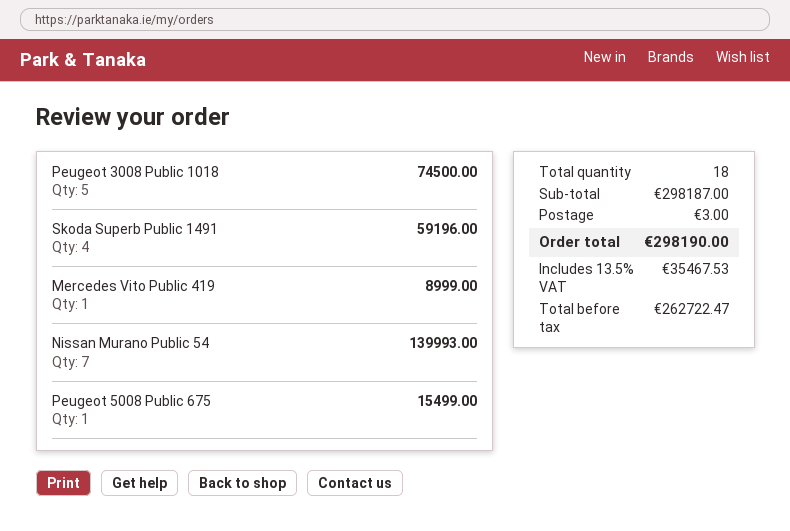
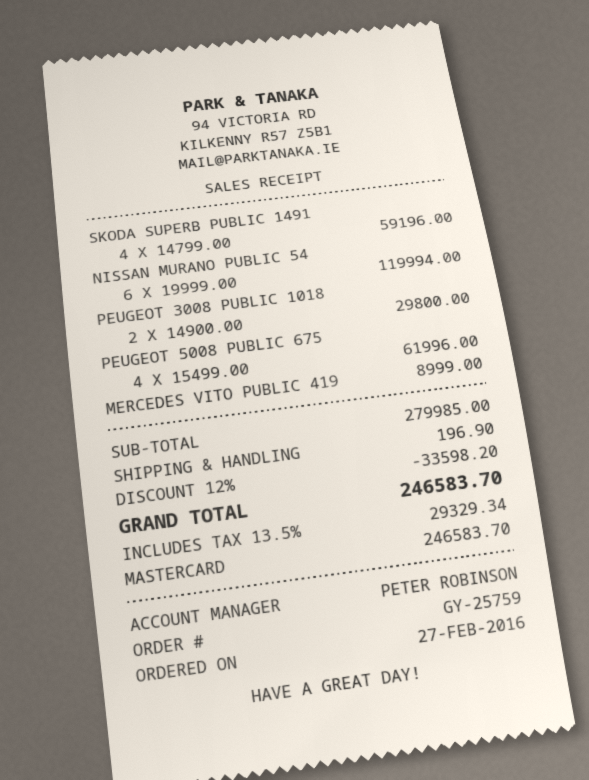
Peugeot 3008 Public 1018: 5 for 74500.00 -> 2 for 29800.00
Nissan Murano Public 54: 7 for 139993.00 -> 6 for 119994.00
Peugeot 5008 Public 675: 1 for 15499.00 -> 4 for 61996.00
subtotal: 298187.00 -> 279985.00
discount: none -> 12% = 33598.20
shipping: 3.00 -> 196.90
tax: 13.5% = 35467.53 -> 13.5% = 29329.34
total: 298190.00 -> 246583.70

